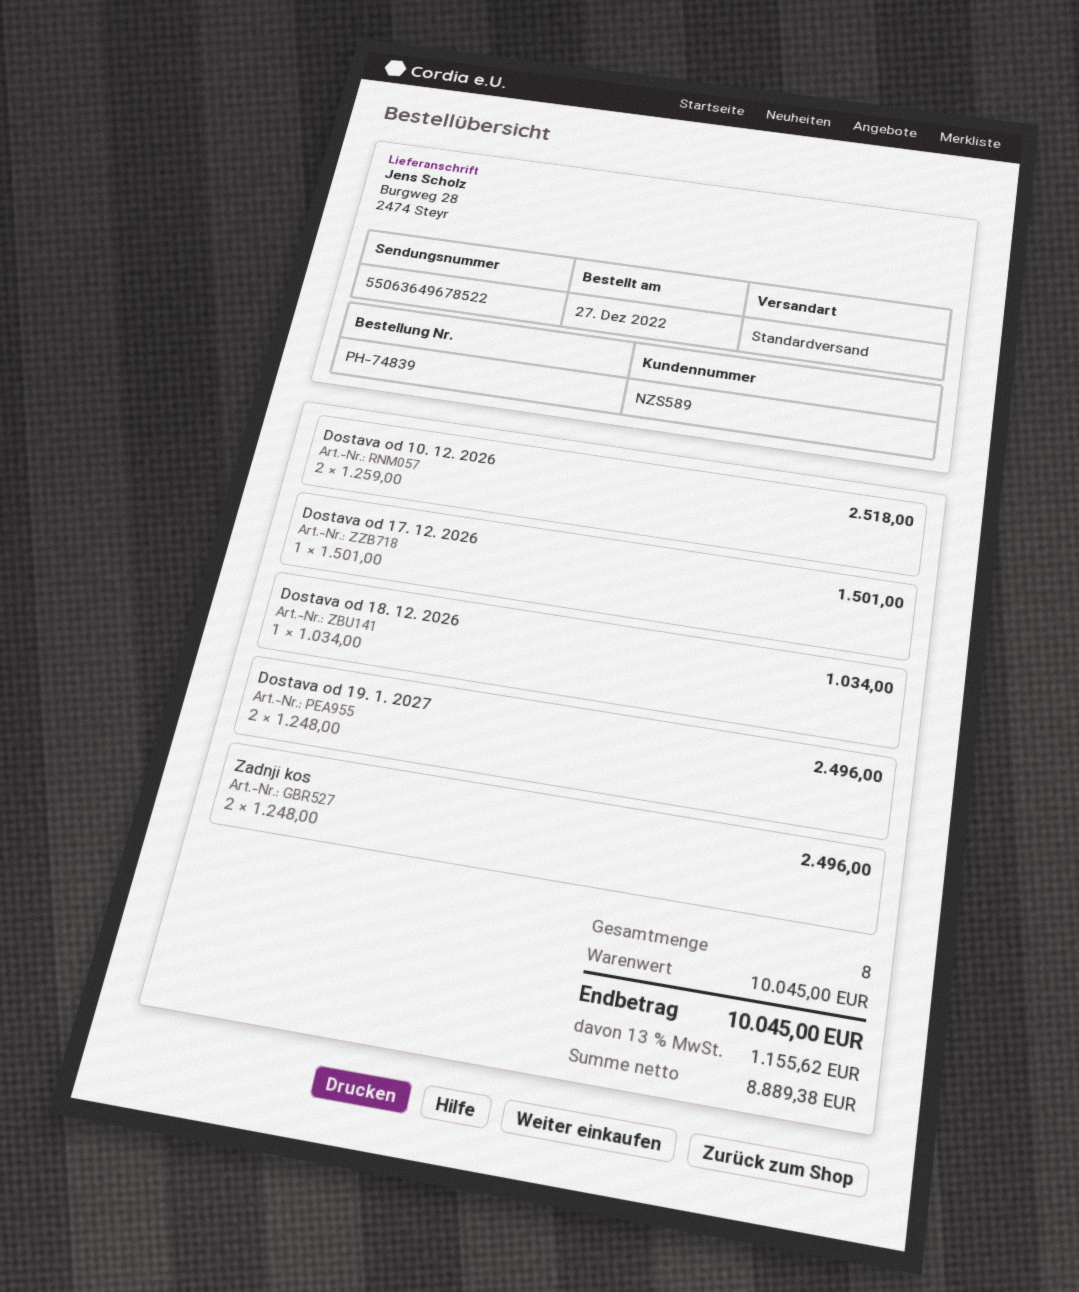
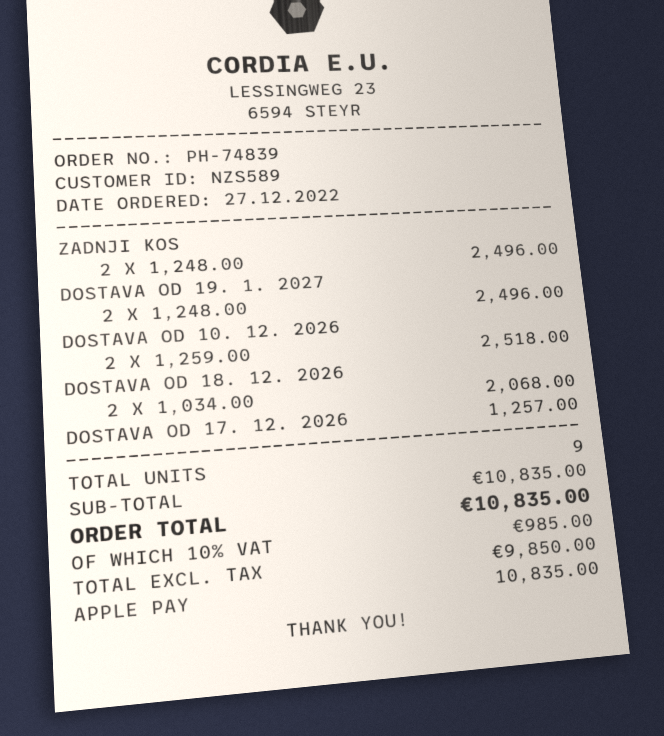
Dostava od 17. 12. 2026: 1 x 1501.00 = 1501.00 -> 1 x 1257.00 = 1257.00
Dostava od 18. 12. 2026: 1 x 1034.00 = 1034.00 -> 2 x 1034.00 = 2068.00
total quantity: 8 -> 9
subtotal: 10045.00 -> 10835.00
net: 8889.38 -> 9850.00
tax: 13% = 1155.62 -> 10% = 985.00
total: 10045.00 -> 10835.00

